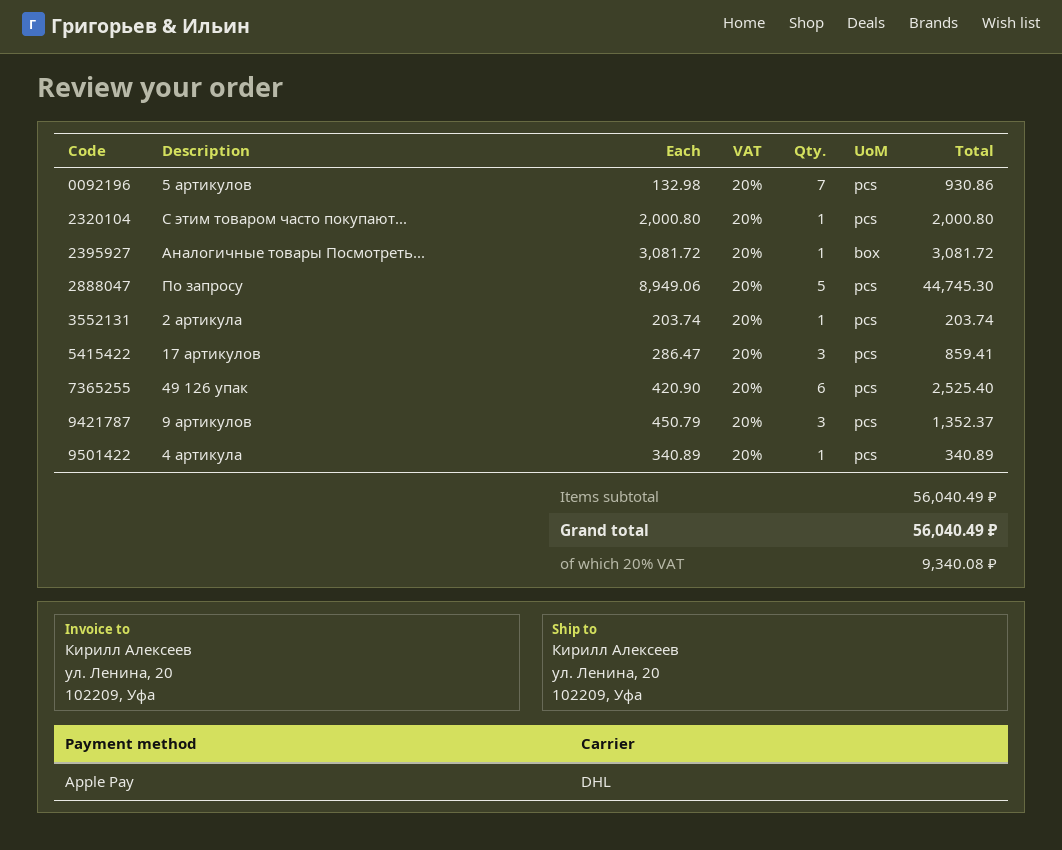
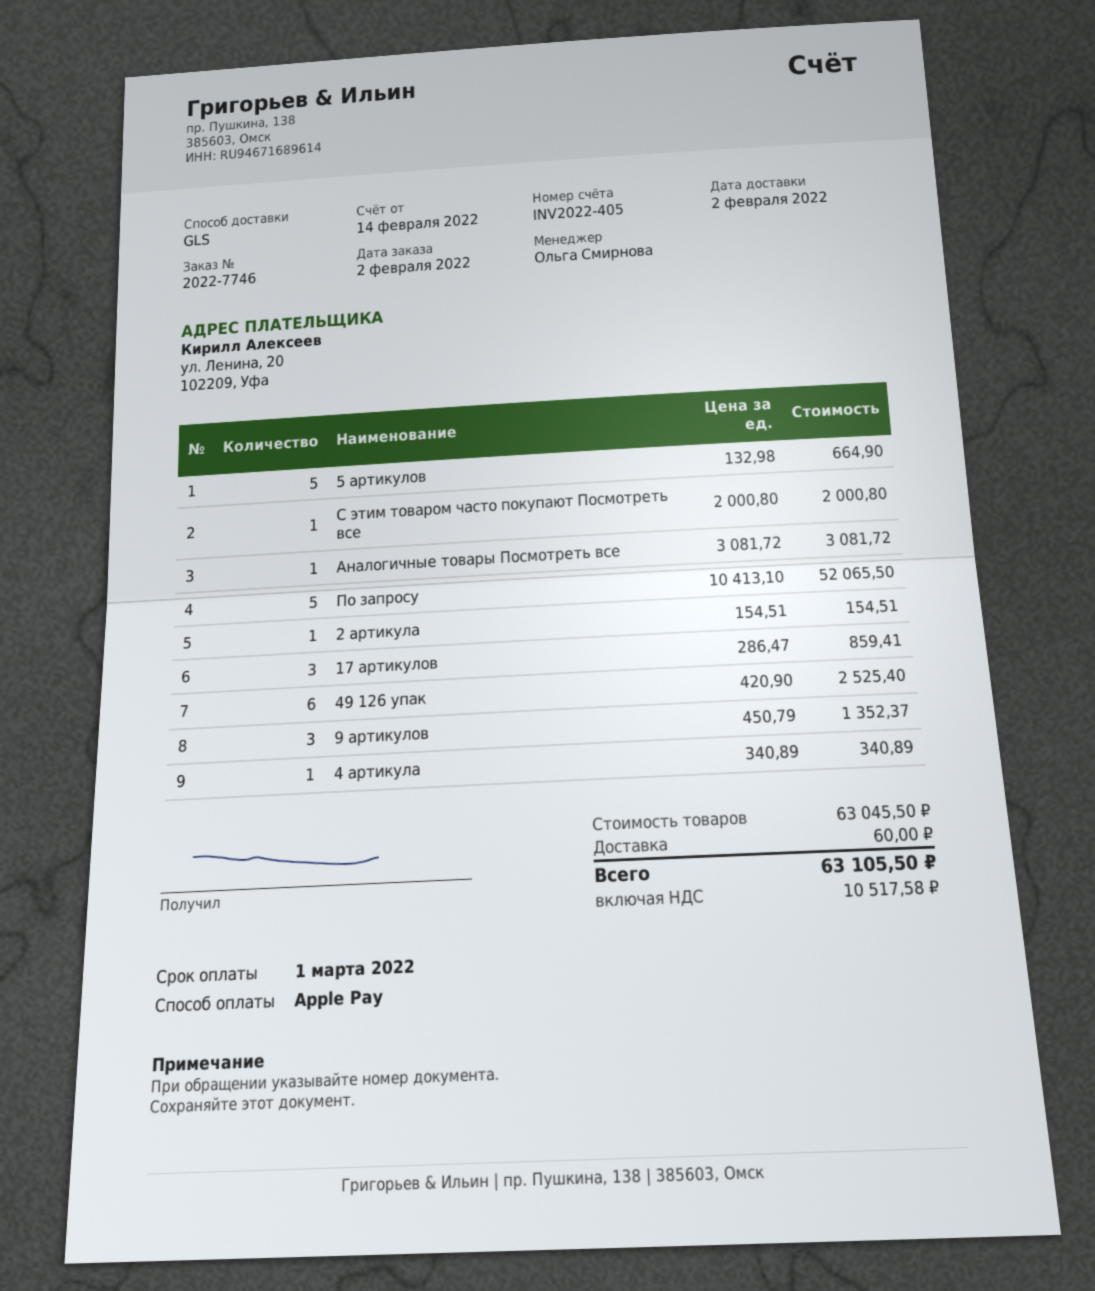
shipping method: DHL -> GLS
5 артикулов: 7 x 132.98 = 930.86 -> 5 x 132.98 = 664.90
По запросу: 5 x 8949.06 = 44745.30 -> 5 x 10413.10 = 52065.50
2 артикула: 1 x 203.74 = 203.74 -> 1 x 154.51 = 154.51
subtotal: 56040.49 -> 63045.50
shipping: none -> 60.00
tax: 9340.08 -> 10517.58
total: 56040.49 -> 63105.50

